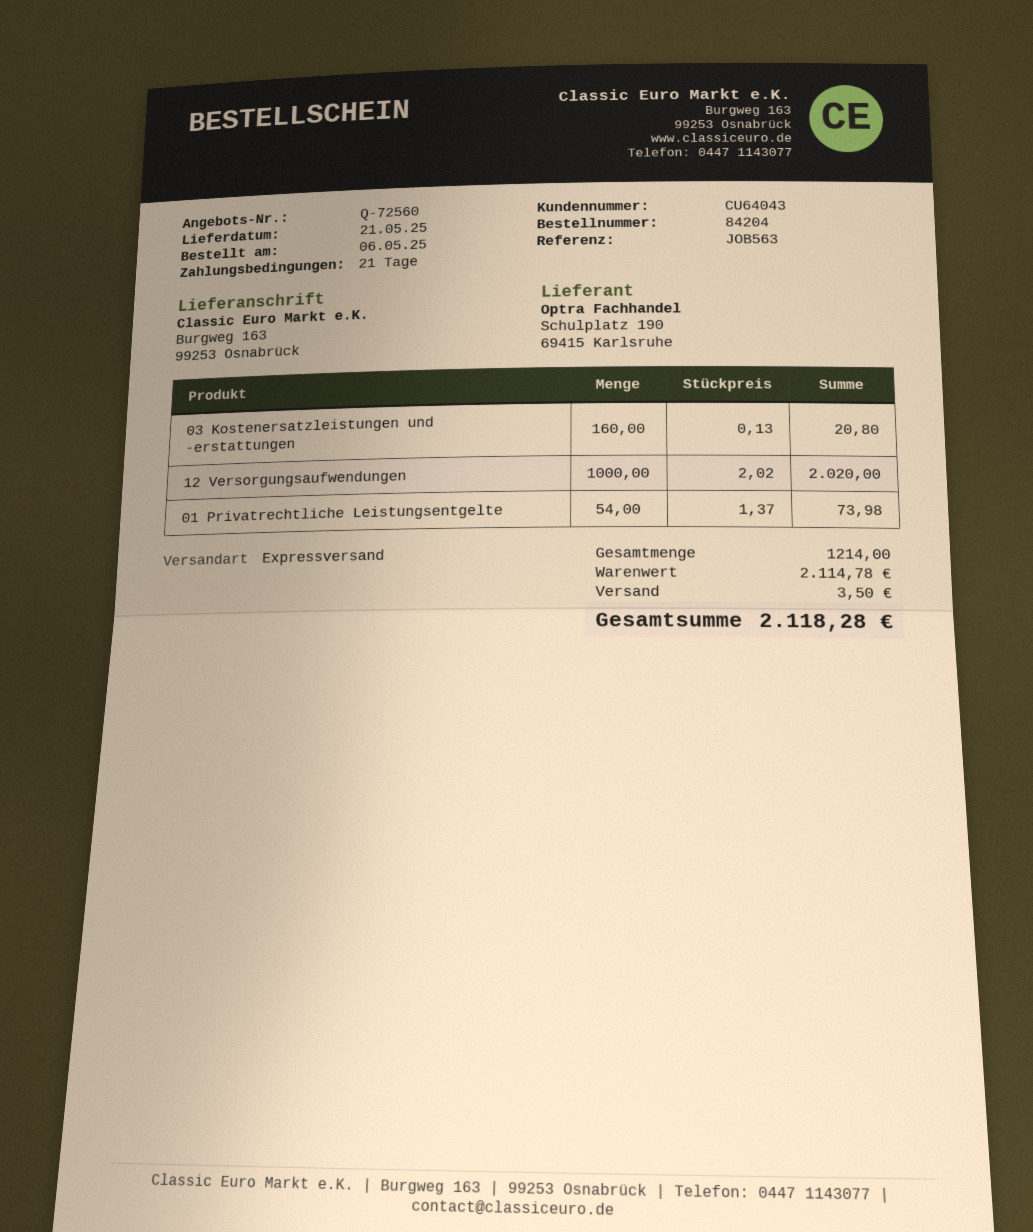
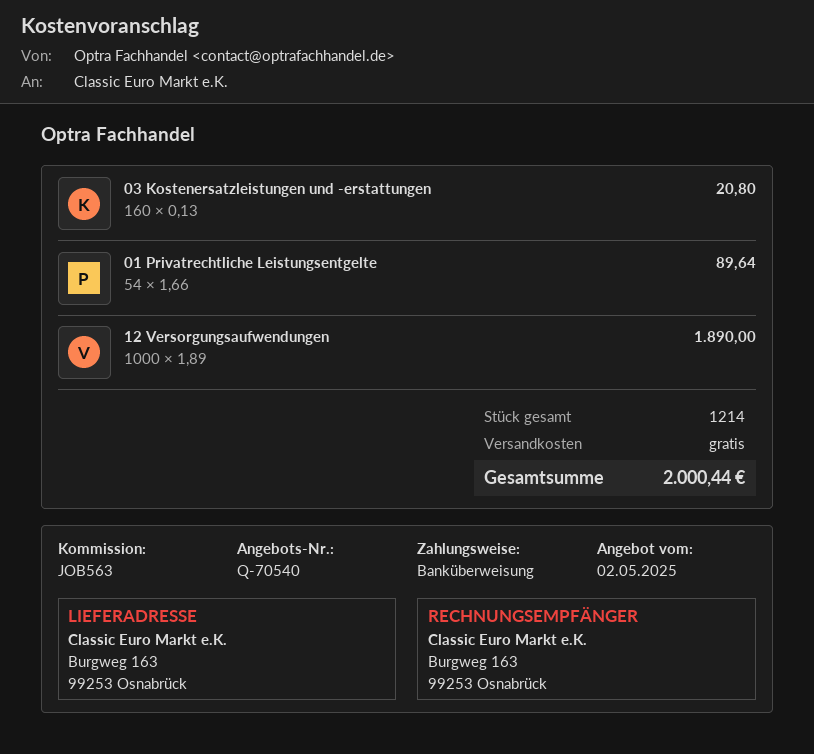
quote number: Q-72560 -> Q-70540
12 Versorgungsaufwendungen: 1000 x 2.02 = 2020.00 -> 1000 x 1.89 = 1890.00
01 Privatrechtliche Leistungsentgelte: 54 x 1.37 = 73.98 -> 54 x 1.66 = 89.64
shipping: 3.50 -> 0.00
total: 2118.28 -> 2000.44

